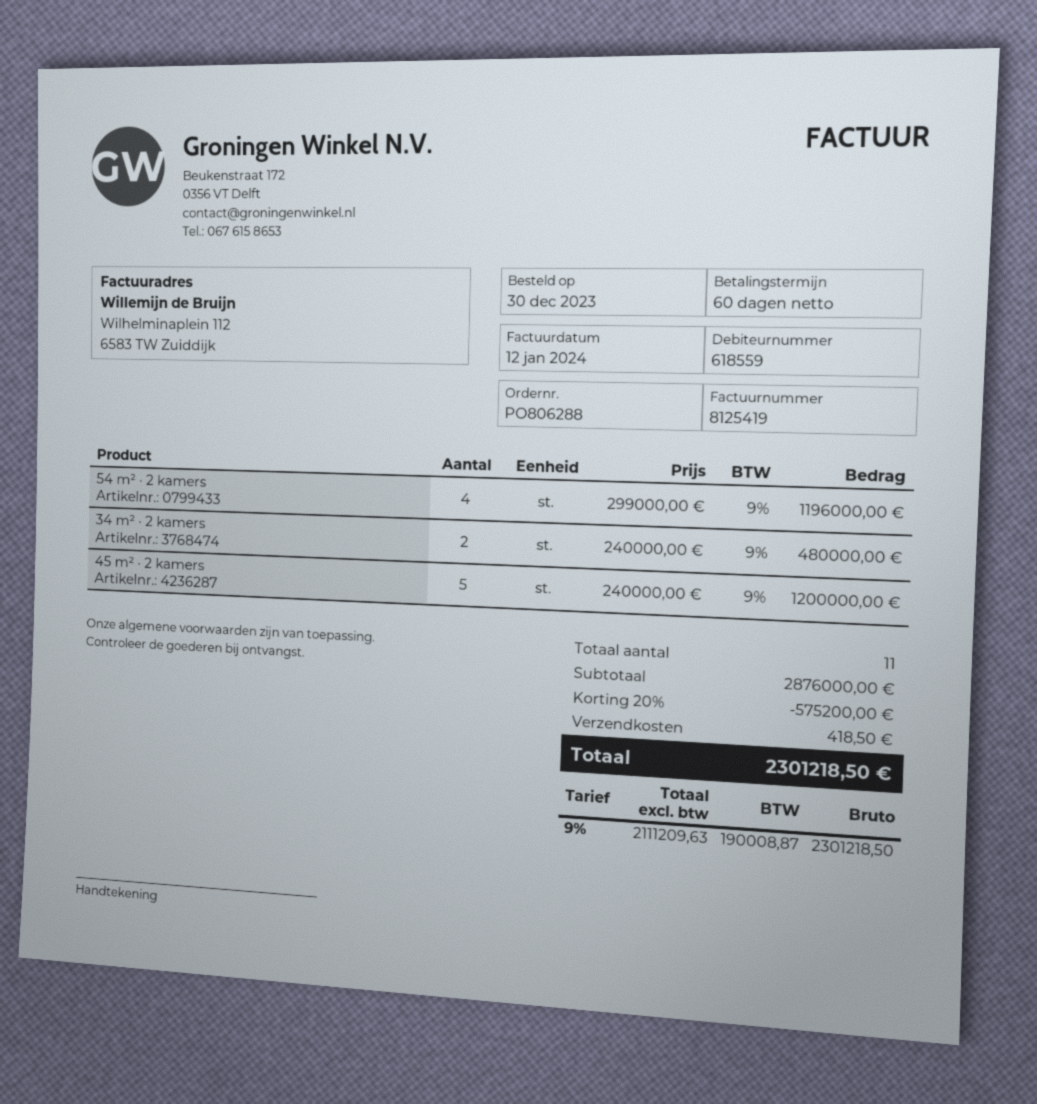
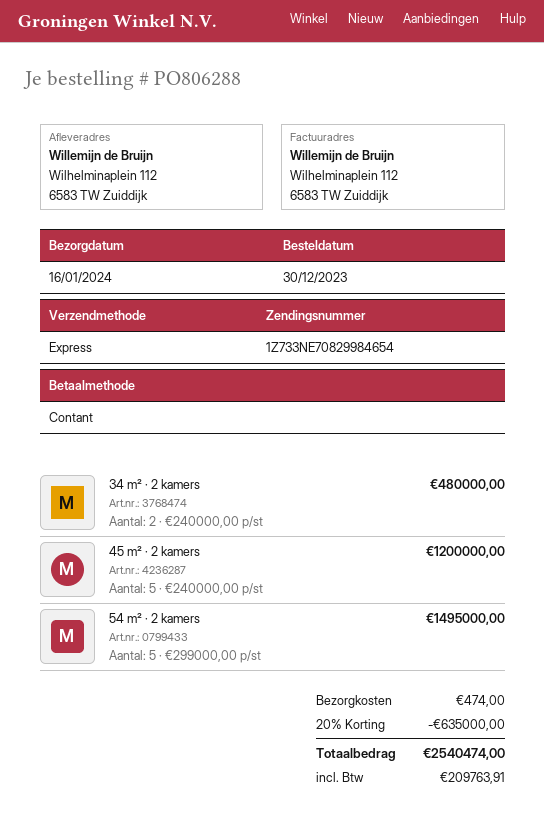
54 m² · 2 kamers: 4 x 299000.00 = 1196000.00 -> 5 x 299000.00 = 1495000.00
discount: 20% = 575200.00 -> 20% = 635000.00
shipping: 418.50 -> 474.00
tax: 190008.87 -> 209763.91
total: 2301218.50 -> 2540474.00

